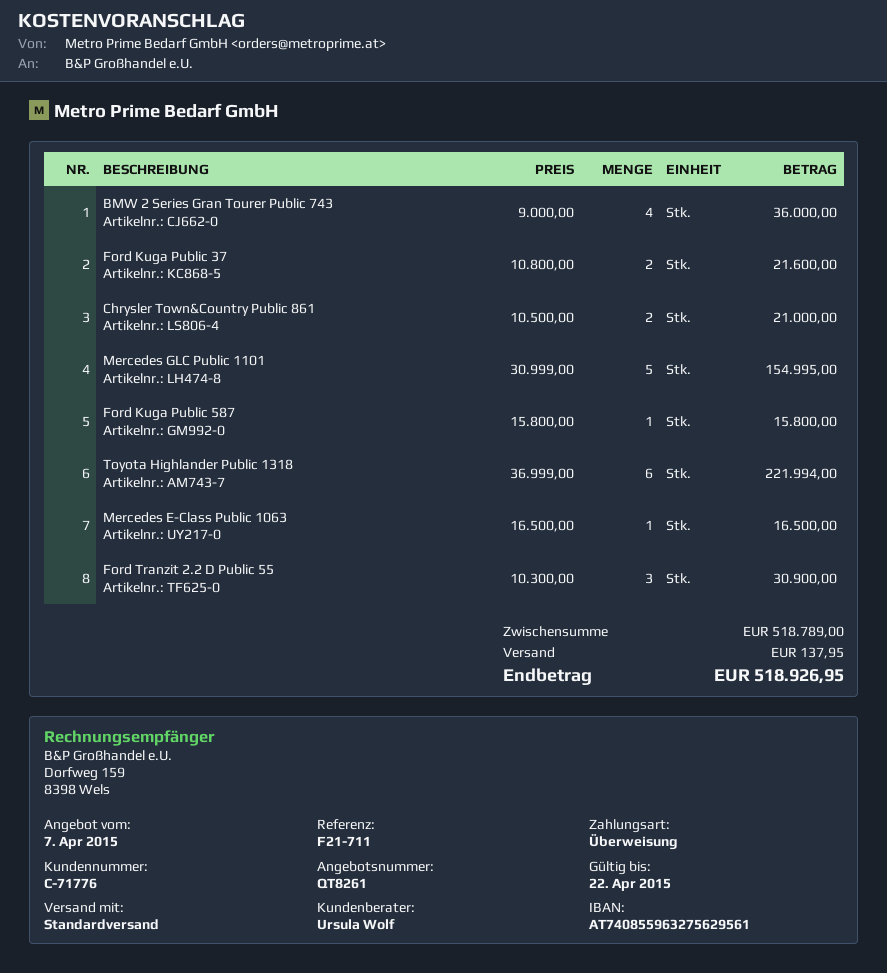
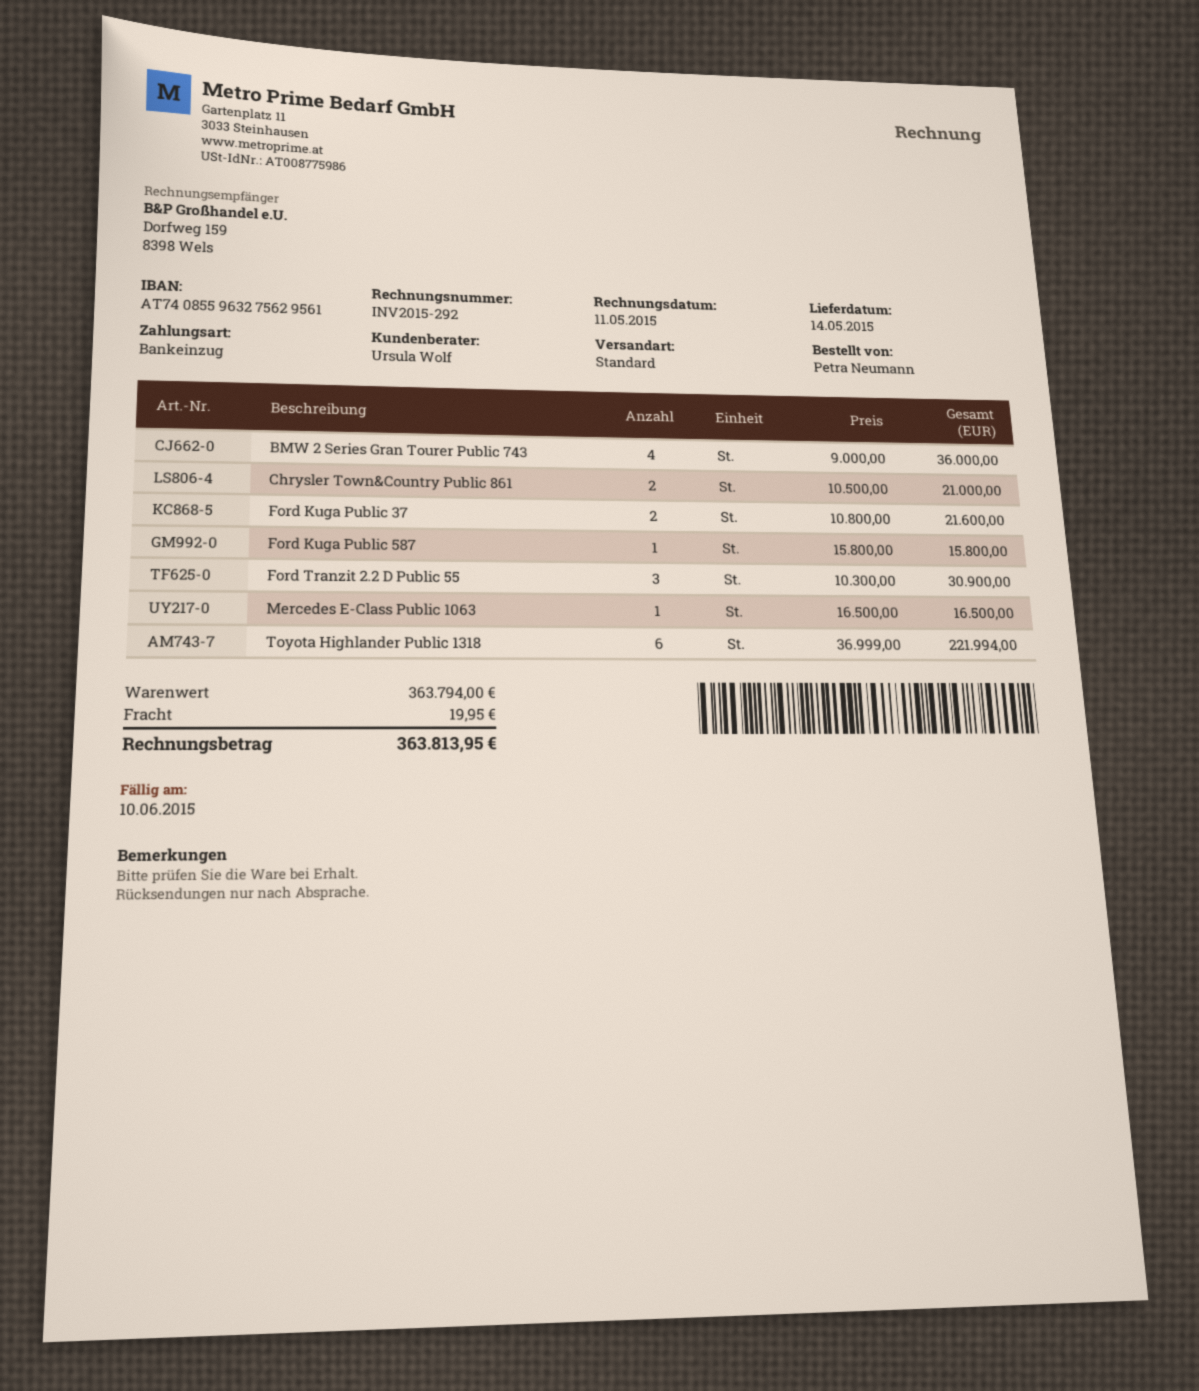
payment method: bank transfer -> direct debit
Mercedes GLC Public 1101: 5 x 30999.00 = 154995.00 -> none
subtotal: 518789.00 -> 363794.00
shipping: 137.95 -> 19.95
total: 518926.95 -> 363813.95

